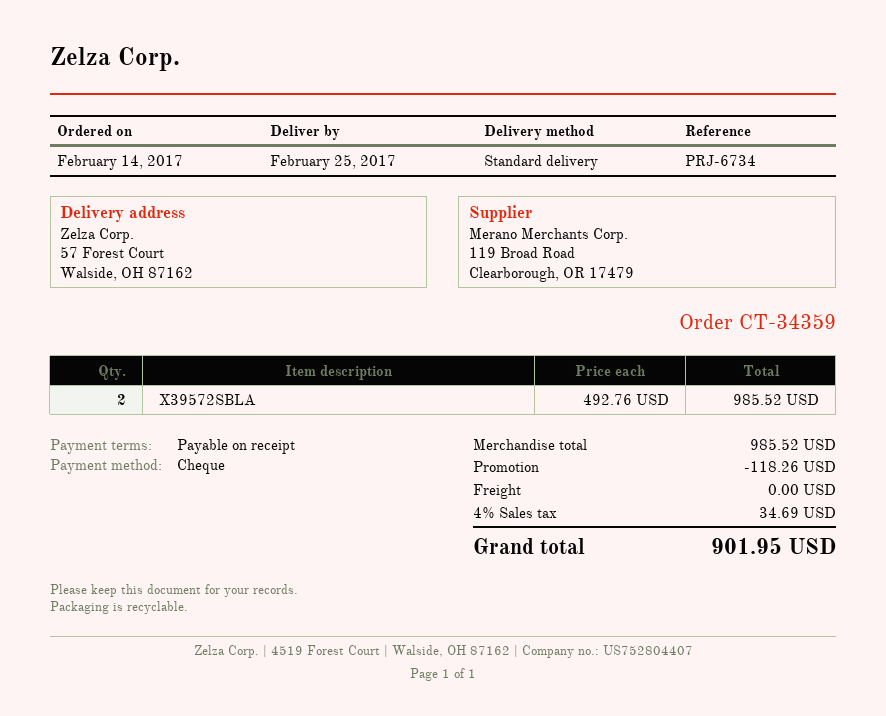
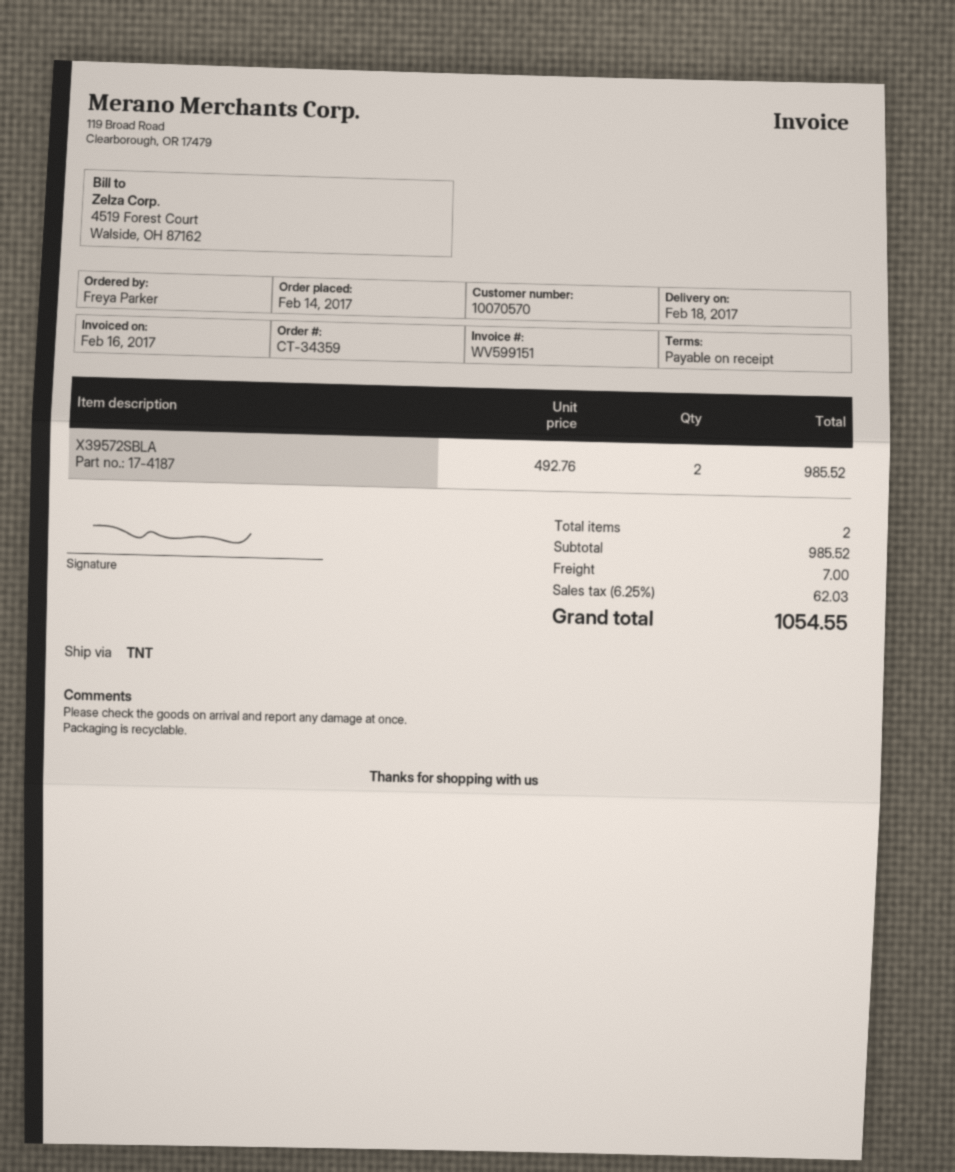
delivery date: 2017-02-25 -> 2017-02-18
shipping method: standard -> TNT
discount: 118.26 -> none
shipping: 0.00 -> 7.00
tax: 4% = 34.69 -> 6.25% = 62.03
total: 901.95 -> 1054.55

